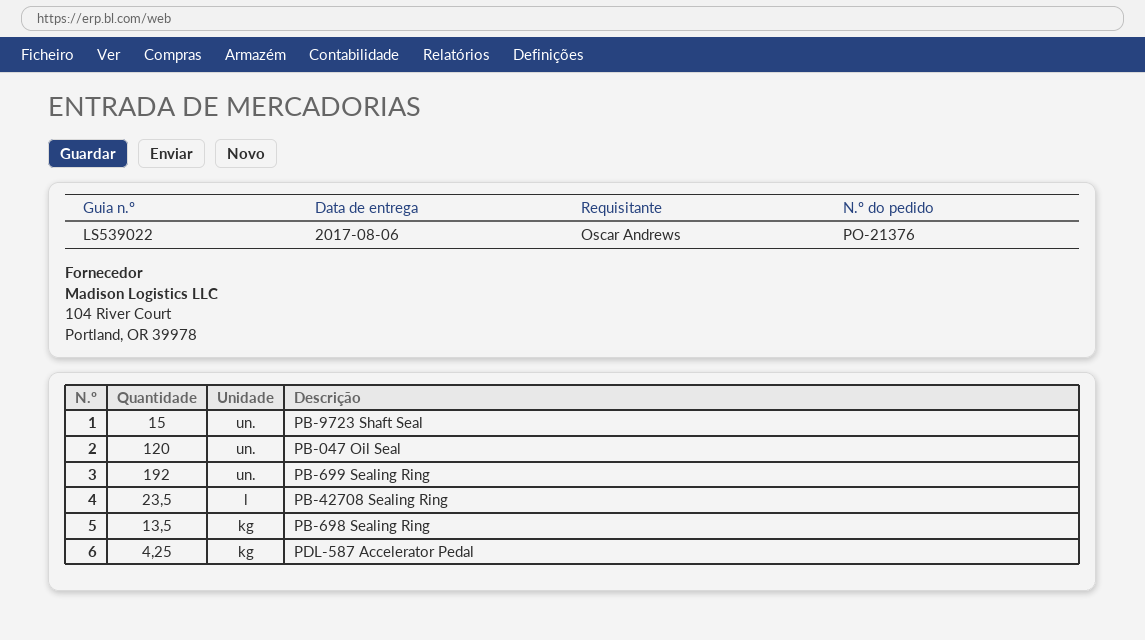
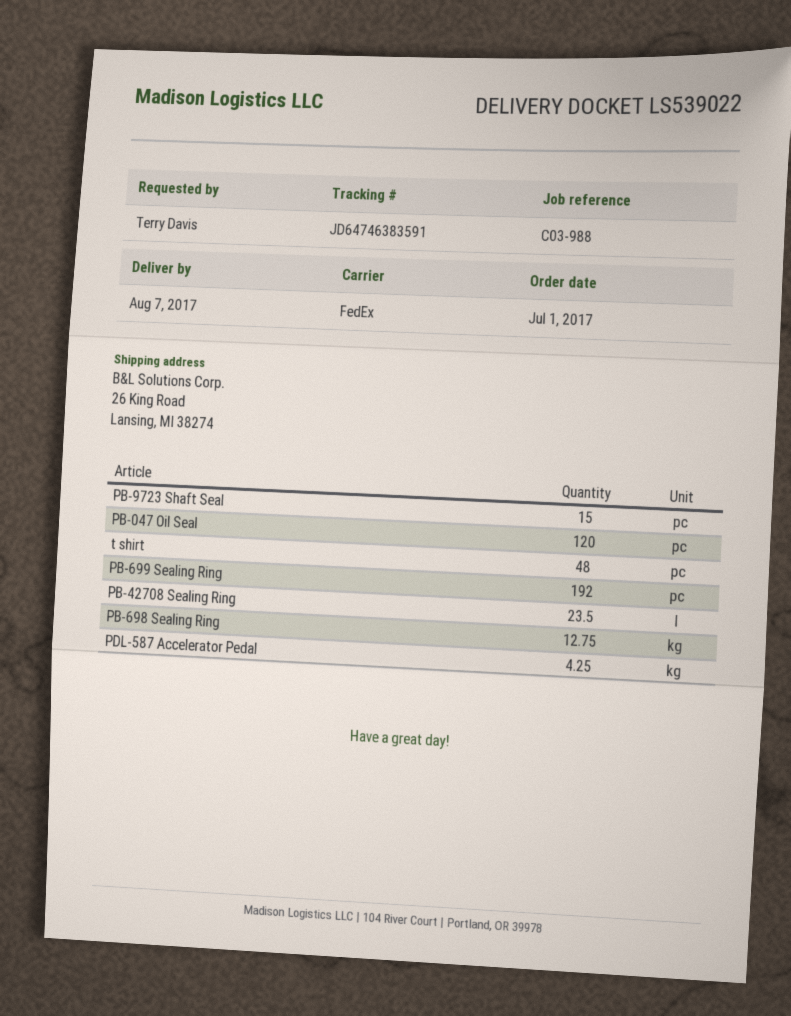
delivery date: 2017-08-06 -> 2017-08-07
ordered by: Oscar Andrews -> Terry Davis
PB-698 Sealing Ring: 13.5 -> 12.75
t shirt: none -> 48

